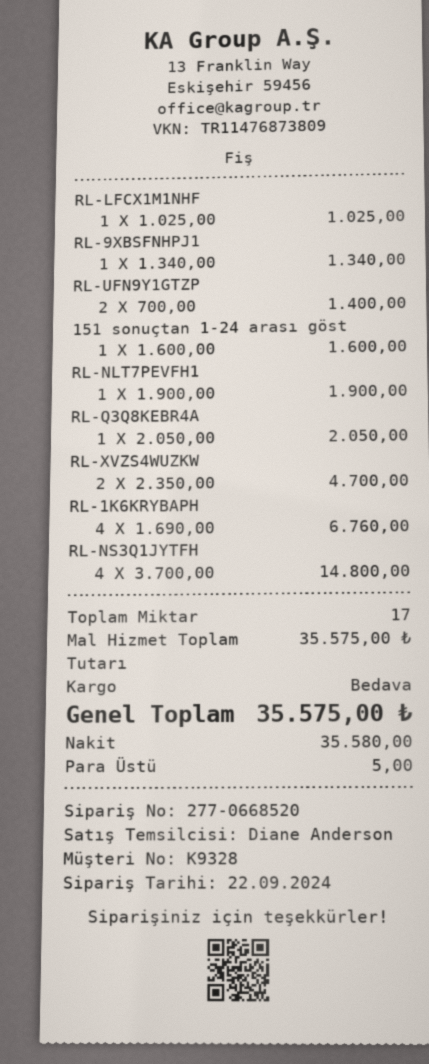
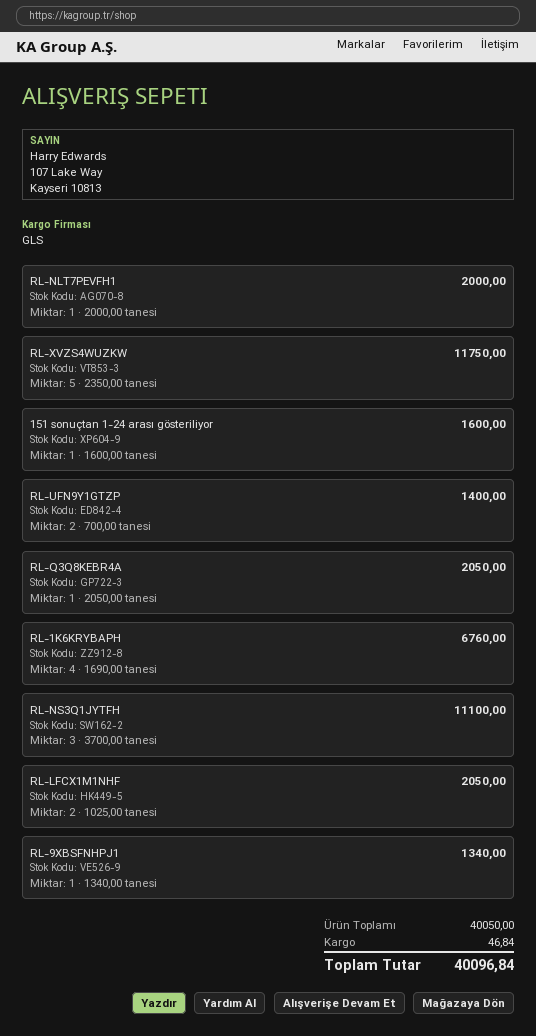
RL-LFCX1M1NHF: 1 x 1025.00 = 1025.00 -> 2 x 1025.00 = 2050.00
RL-NLT7PEVFH1: 1 x 1900.00 = 1900.00 -> 1 x 2000.00 = 2000.00
RL-XVZS4WUZKW: 2 x 2350.00 = 4700.00 -> 5 x 2350.00 = 11750.00
RL-NS3Q1JYTFH: 4 x 3700.00 = 14800.00 -> 3 x 3700.00 = 11100.00
subtotal: 35575.00 -> 40050.00
shipping: 0.00 -> 46.84
total: 35575.00 -> 40096.84

